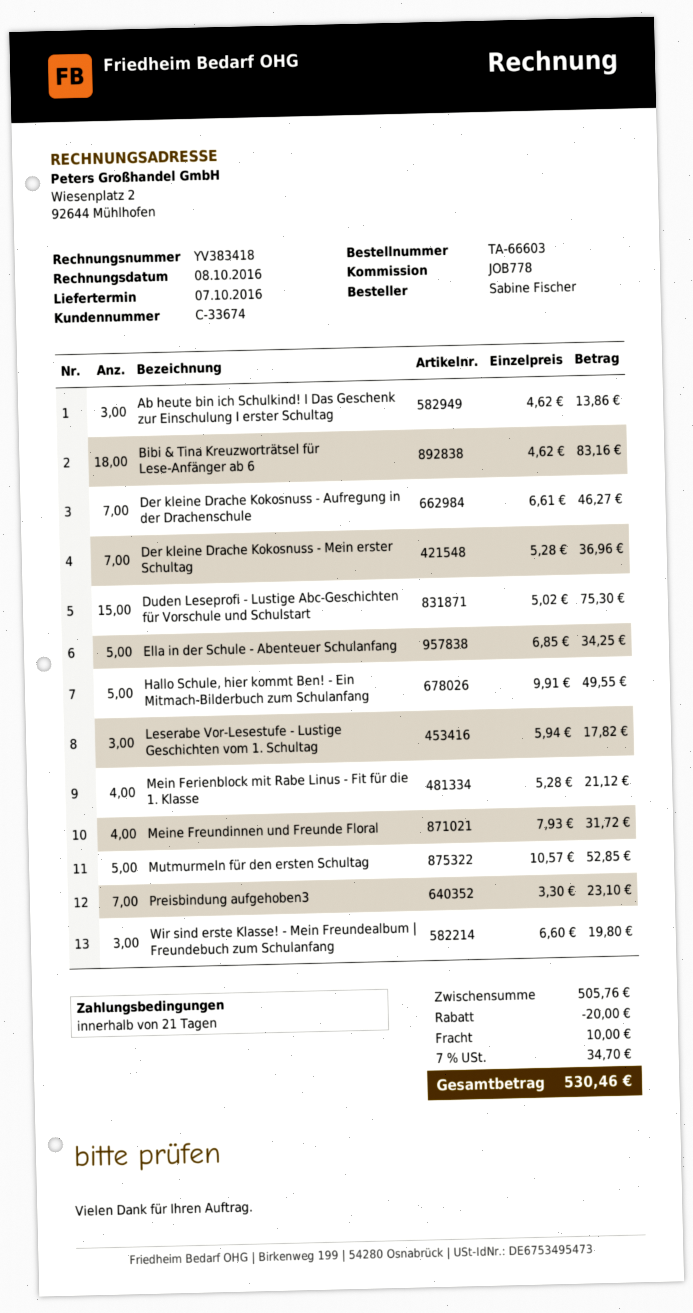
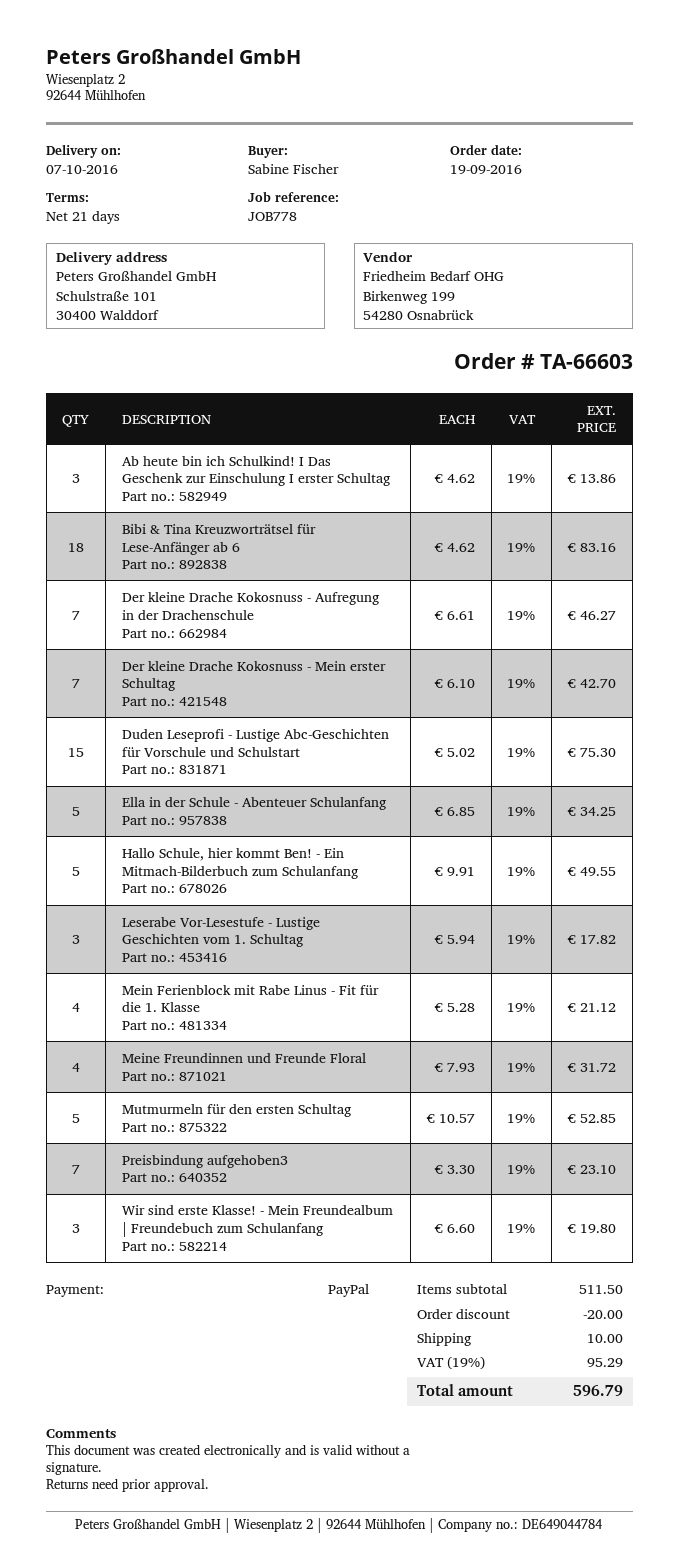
Der kleine Drache Kokosnuss - Mein erster Schultag: 7 x 5.28 = 36.96 -> 7 x 6.10 = 42.70
subtotal: 505.76 -> 511.50
tax: 7% = 34.70 -> 19% = 95.29
total: 530.46 -> 596.79

